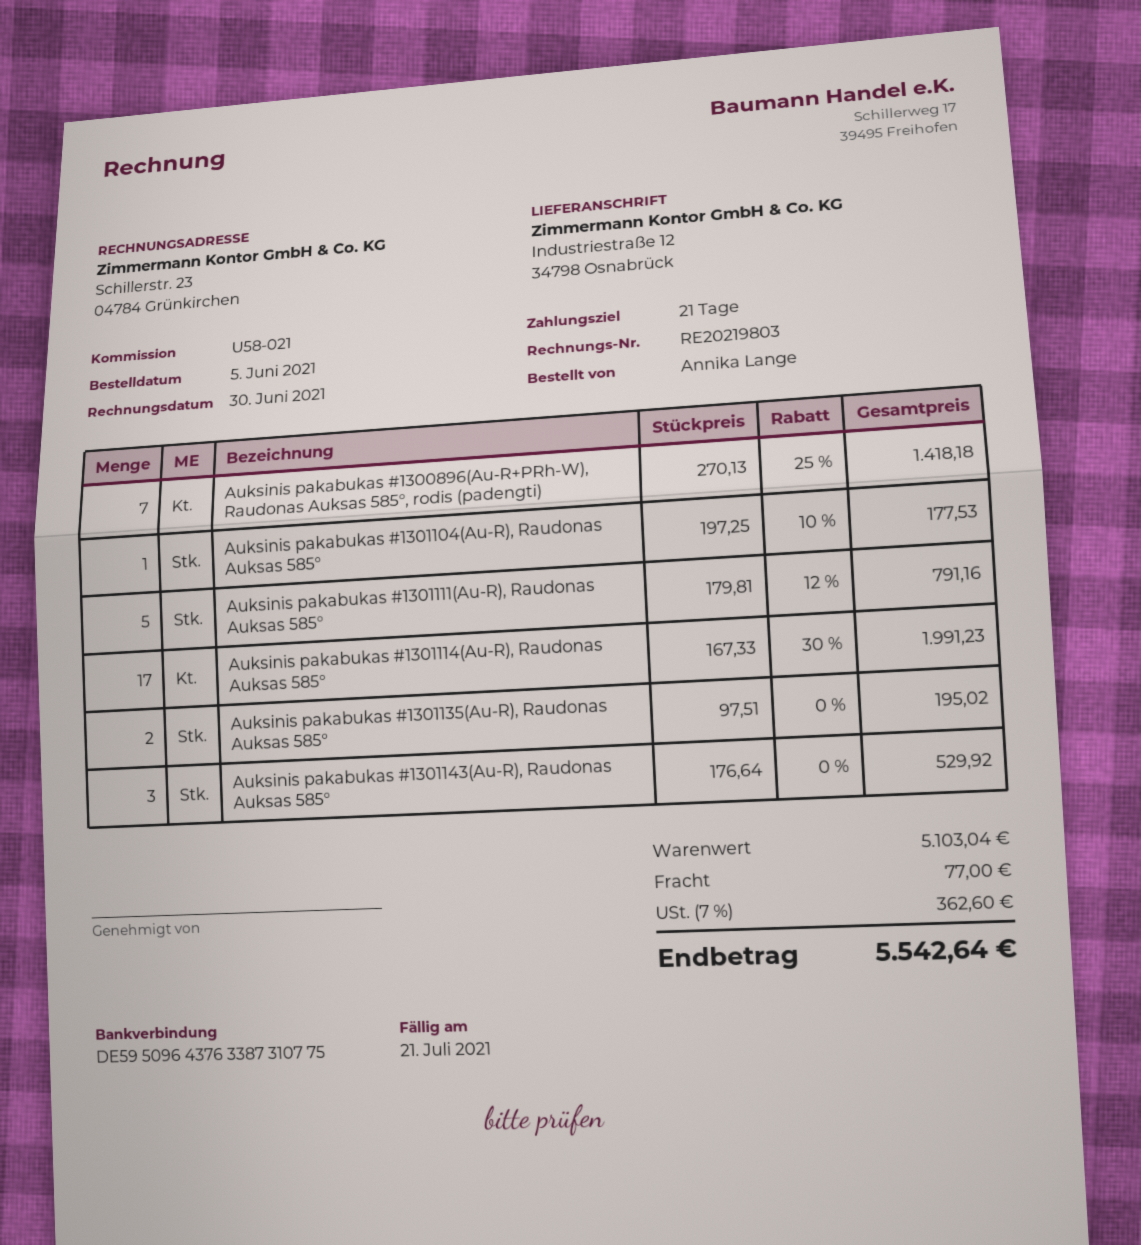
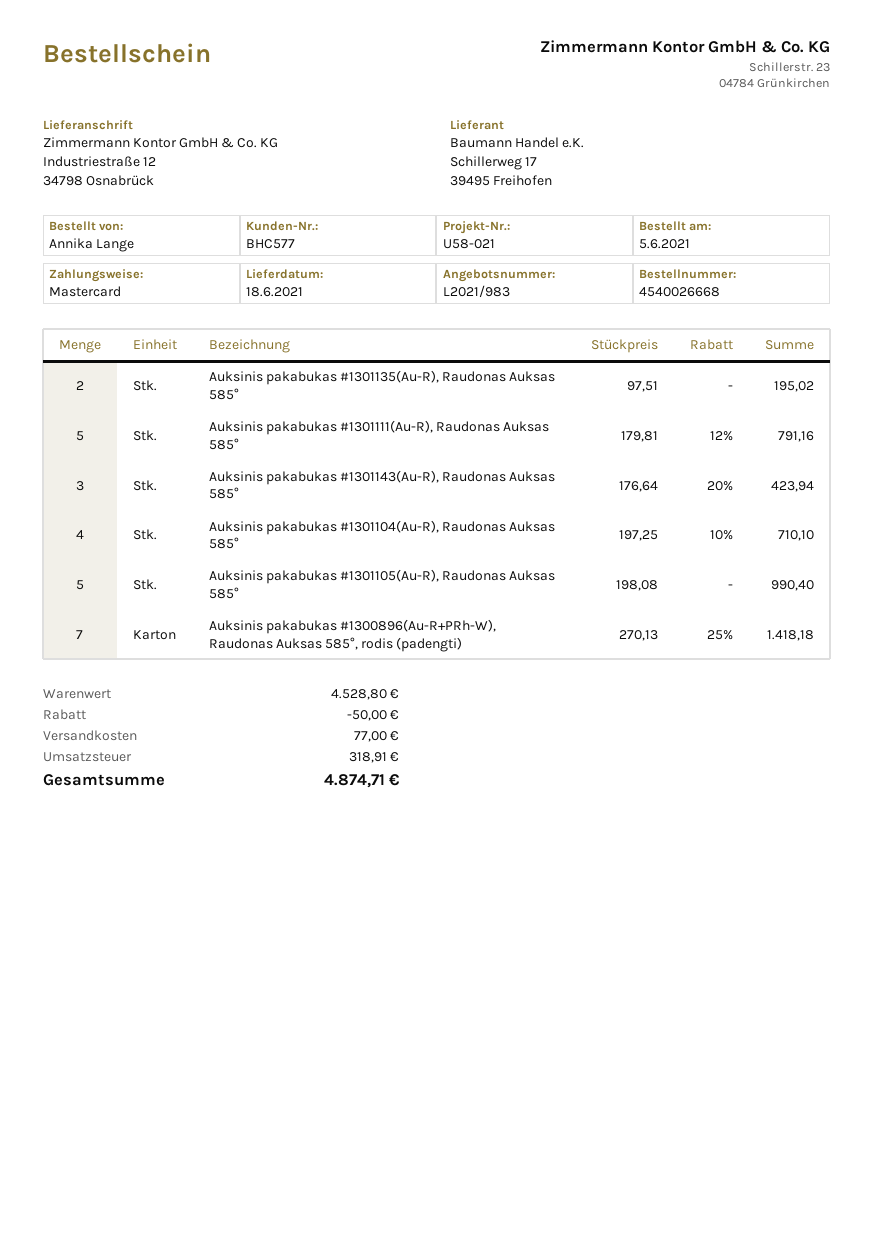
Auksinis pakabukas #1301104(Au-R), Raudonas Auksas 585°: 1 x 197.25 - 10% = 177.53 -> 4 x 197.25 - 10% = 710.10
Auksinis pakabukas #1301114(Au-R), Raudonas Auksas 585°: 17 x 167.33 - 30% = 1991.23 -> none
Auksinis pakabukas #1301143(Au-R), Raudonas Auksas 585°: 3 x 176.64 = 529.92 -> 3 x 176.64 - 20% = 423.94
Auksinis pakabukas #1301105(Au-R), Raudonas Auksas 585°: none -> 5 x 198.08 = 990.40
subtotal: 5103.04 -> 4528.80
discount: none -> 50.00
tax: 362.60 -> 318.91
total: 5542.64 -> 4874.71

